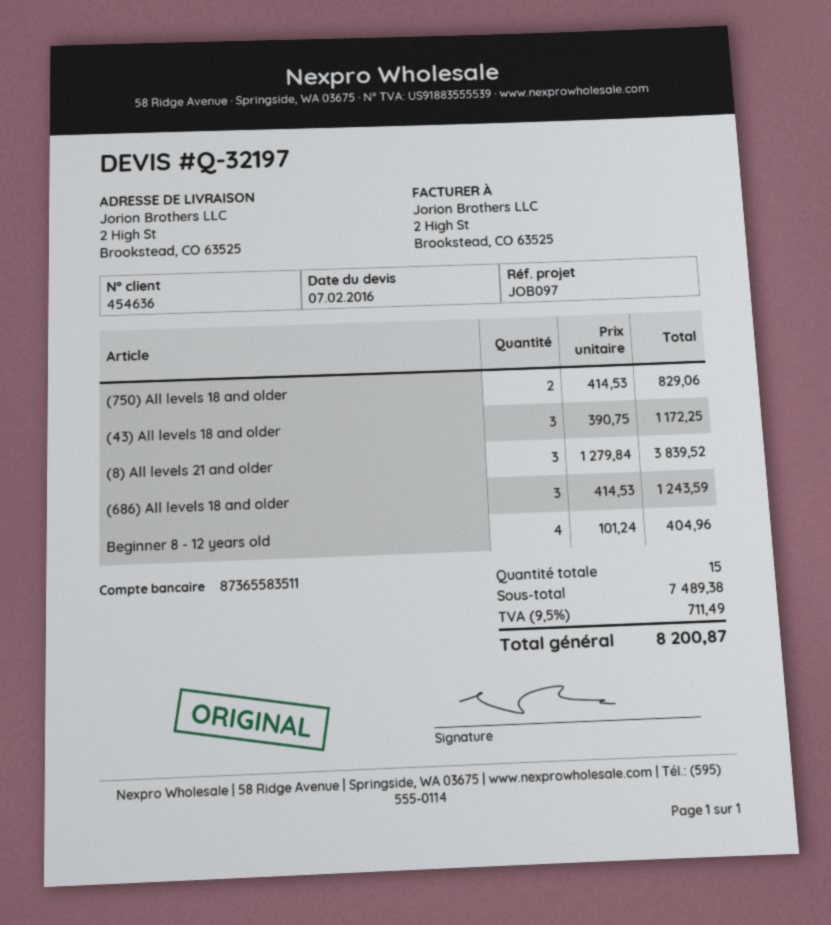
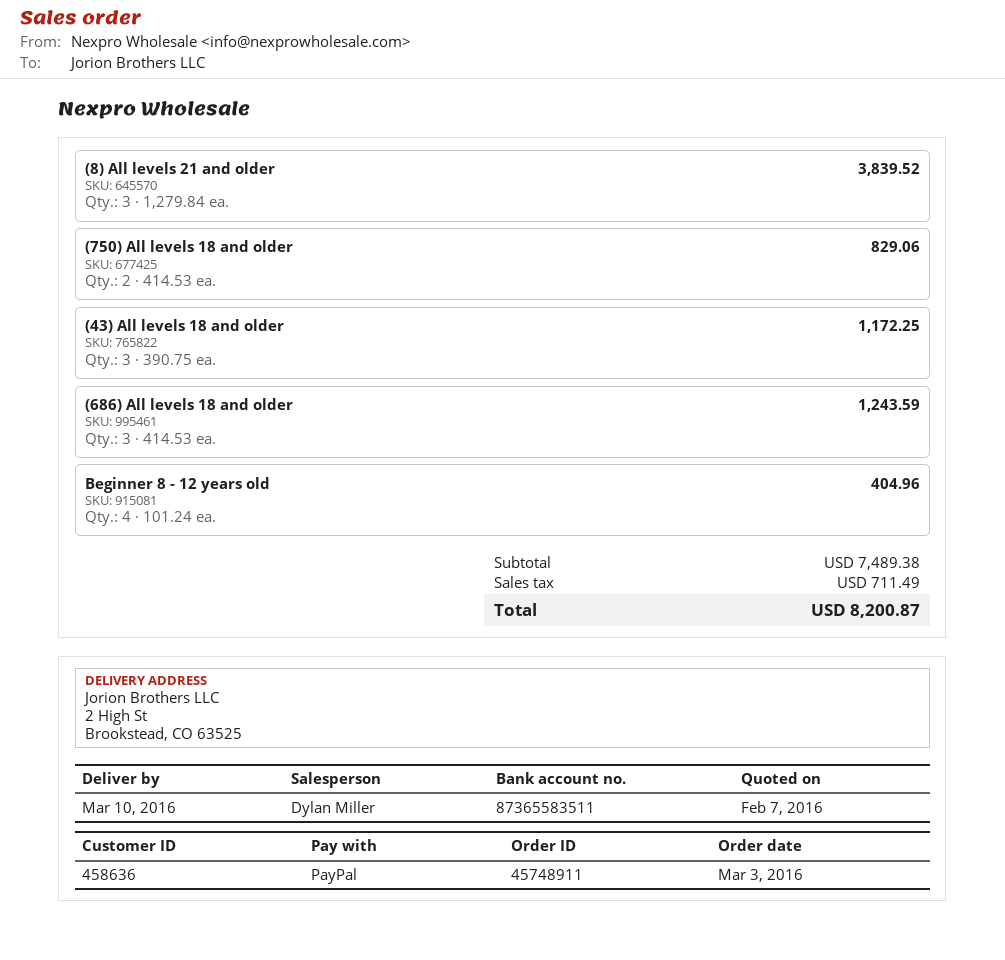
customer number: 454636 -> 458636

